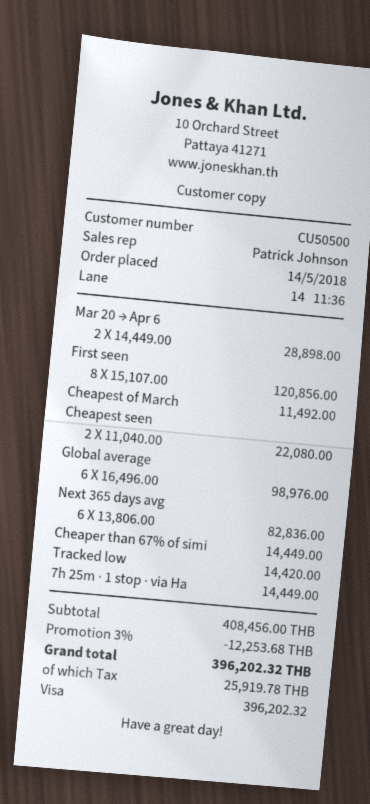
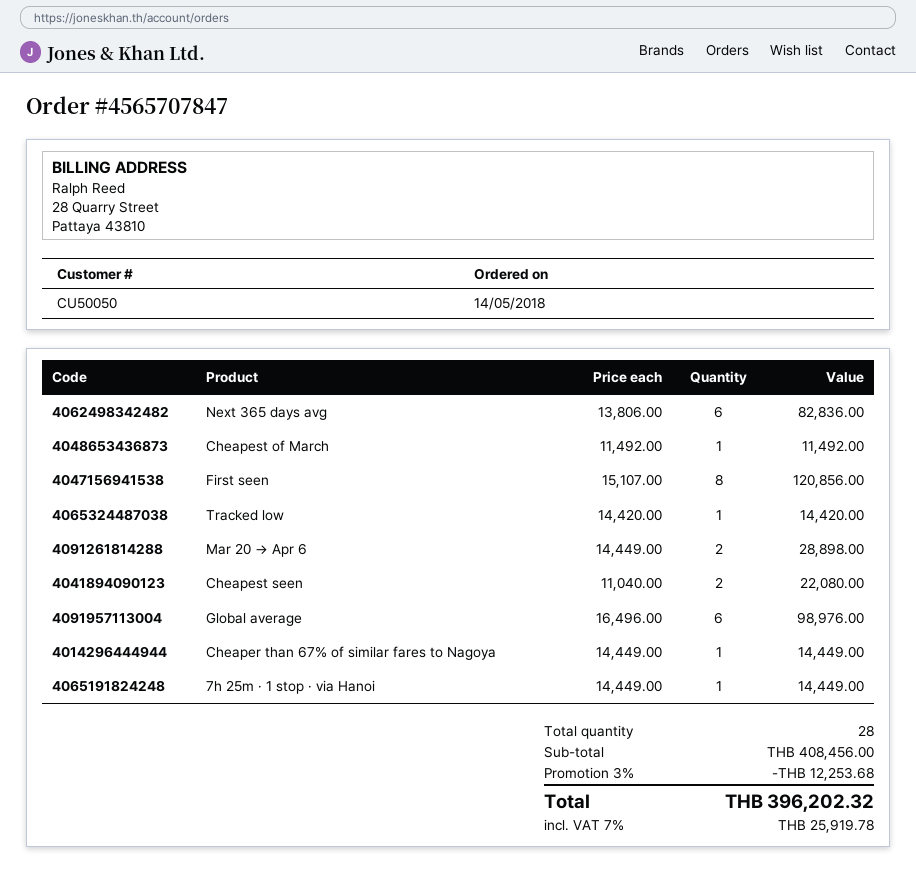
customer number: CU50500 -> CU50050

